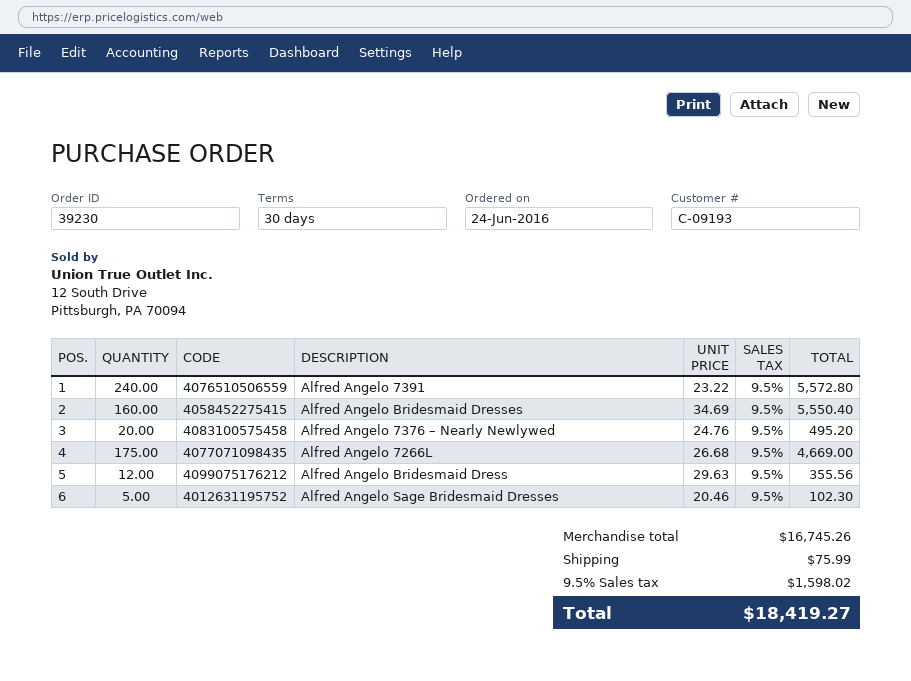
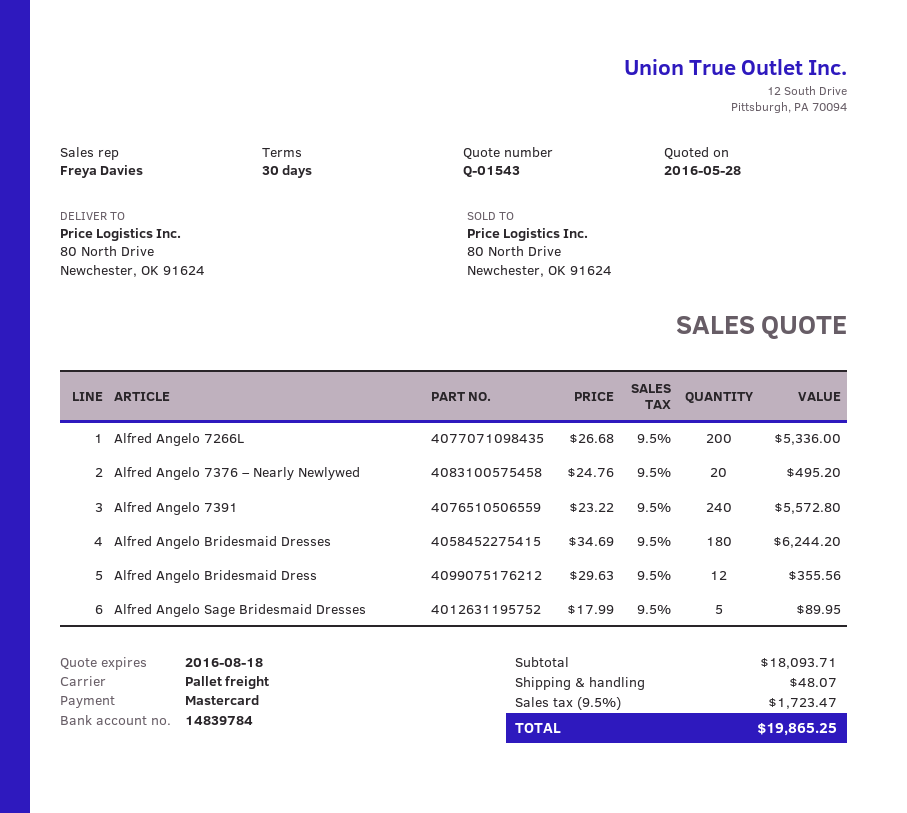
Alfred Angelo Bridesmaid Dresses: 160 x 34.69 = 5550.40 -> 180 x 34.69 = 6244.20
Alfred Angelo 7266L: 175 x 26.68 = 4669.00 -> 200 x 26.68 = 5336.00
Alfred Angelo Sage Bridesmaid Dresses: 5 x 20.46 = 102.30 -> 5 x 17.99 = 89.95
subtotal: 16745.26 -> 18093.71
shipping: 75.99 -> 48.07
tax: 9.5% = 1598.02 -> 9.5% = 1723.47
total: 18419.27 -> 19865.25

